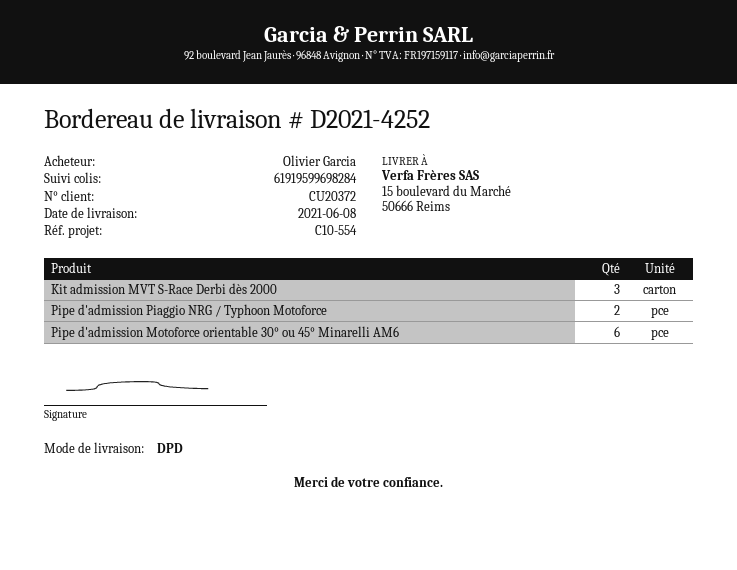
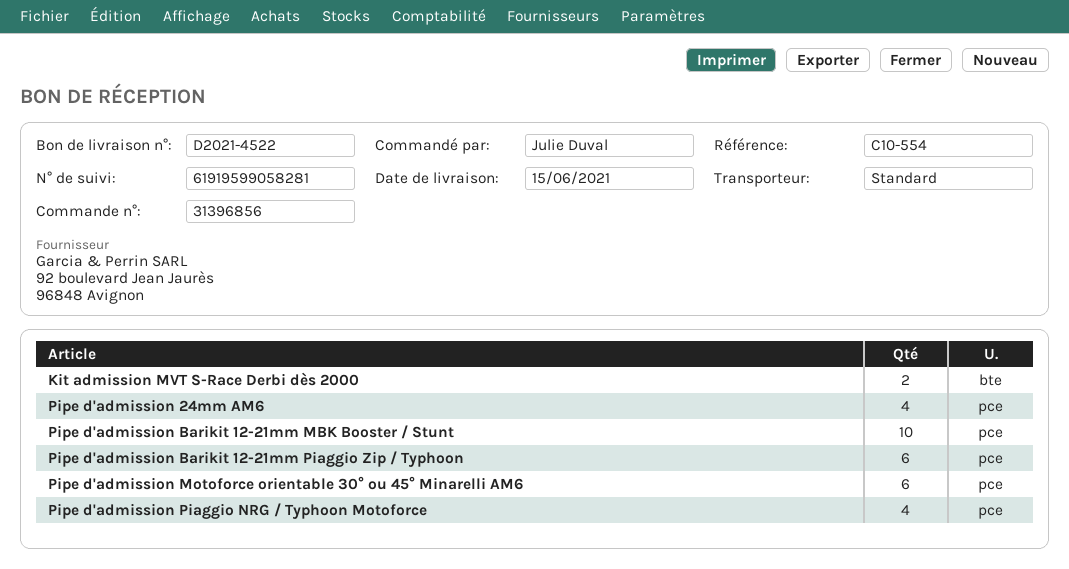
delivery note number: D2021-4252 -> D2021-4522
delivery date: 2021-06-08 -> 2021-06-15
ordered by: Olivier Garcia -> Julie Duval
shipping method: DPD -> standard
tracking number: 61919599698284 -> 61919599058281
Kit admission MVT S-Race Derbi dès 2000: 3 -> 2
Pipe d'admission Piaggio NRG / Typhoon Motoforce: 2 -> 4
Pipe d'admission 24mm AM6: none -> 4
Pipe d'admission Barikit 12-21mm MBK Booster / Stunt: none -> 10
Pipe d'admission Barikit 12-21mm Piaggio Zip / Typhoon: none -> 6

